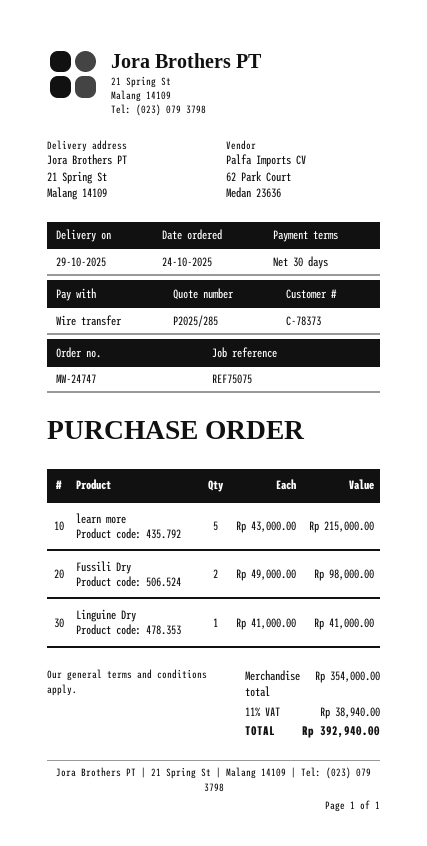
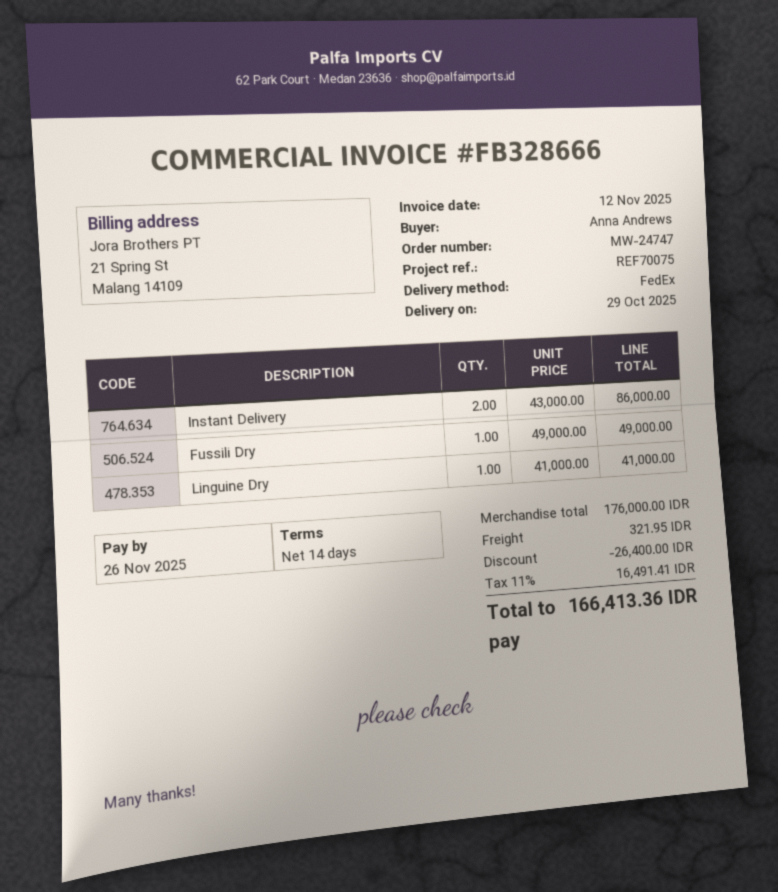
payment terms: 30 days -> 14 days
reference: REF75075 -> REF70075
learn more: 5 x 43000.00 = 215000.00 -> none
Fussili Dry: 2 x 49000.00 = 98000.00 -> 1 x 49000.00 = 49000.00
Instant Delivery: none -> 2 x 43000.00 = 86000.00
subtotal: 354000.00 -> 176000.00
discount: none -> 26400.00
shipping: none -> 321.95
tax: 11% = 38940.00 -> 11% = 16491.41
total: 392940.00 -> 166413.36

